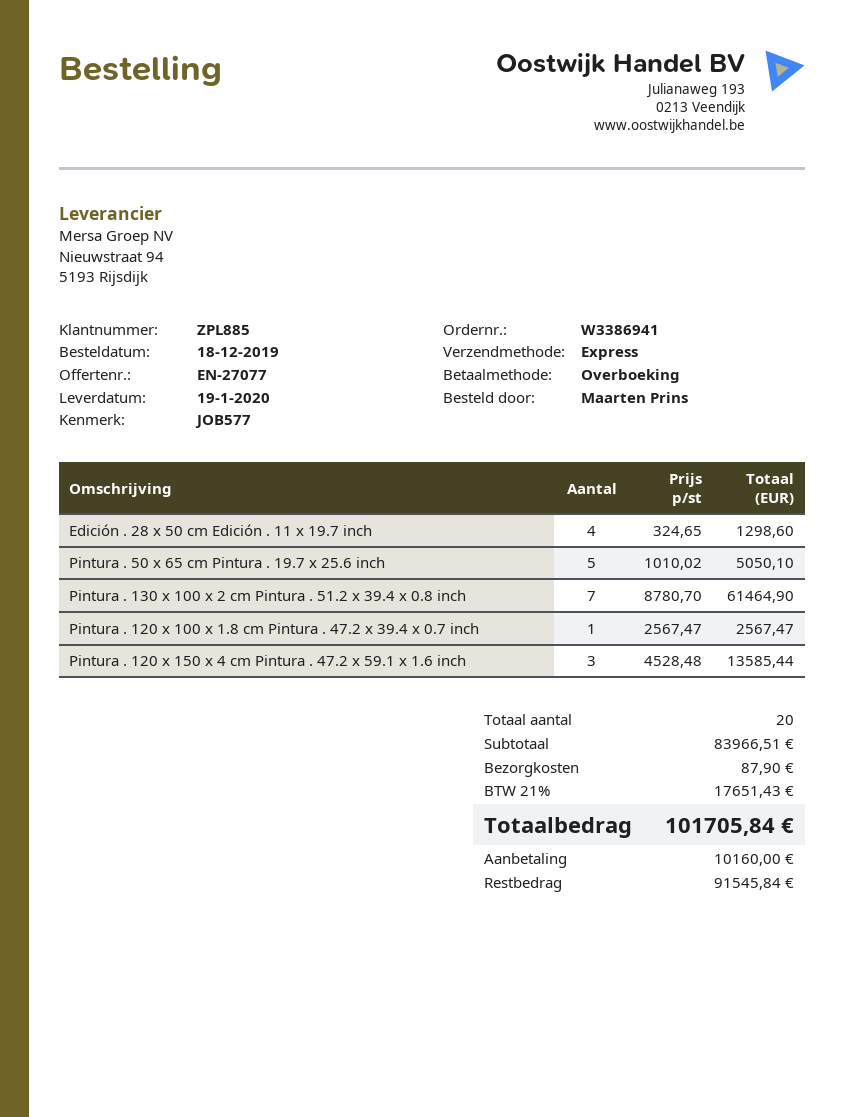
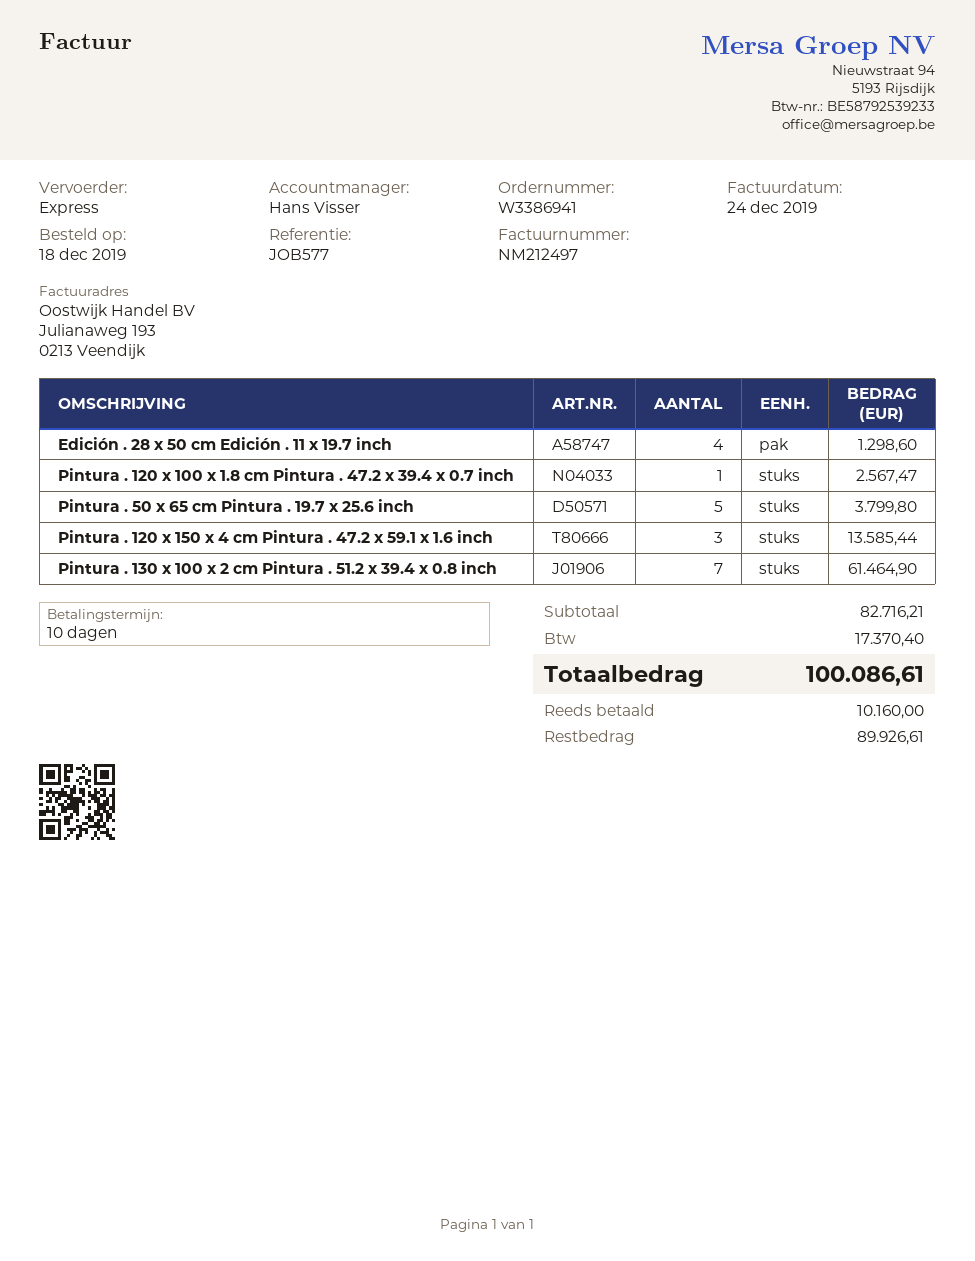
Pintura . 50 x 65 cm Pintura . 19.7 x 25.6 inch: 5 for 5050.10 -> 5 for 3799.80
subtotal: 83966.51 -> 82716.21
shipping: 87.90 -> none
tax: 17651.43 -> 17370.40
total: 101705.84 -> 100086.61
balance: 91545.84 -> 89926.61

